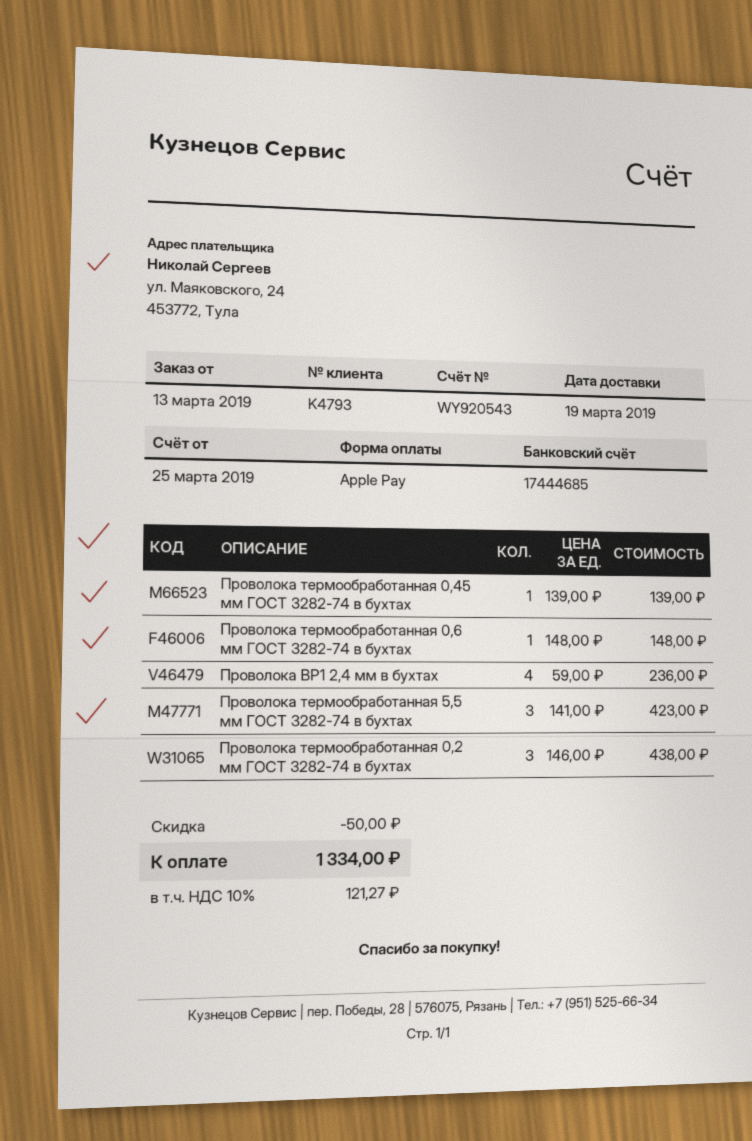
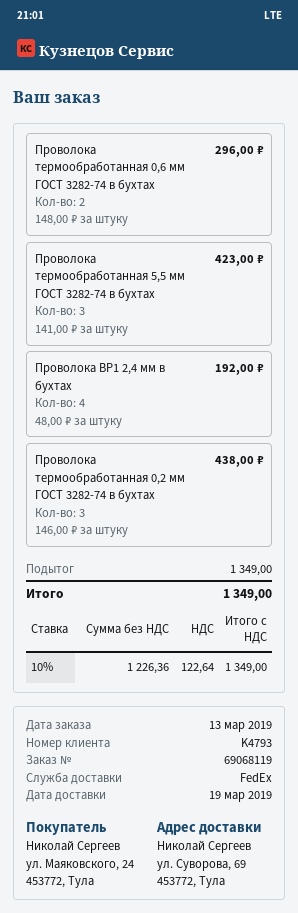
Проволока термообработанная 0,45 мм ГОСТ 3282-74 в бухтах: 1 x 139.00 = 139.00 -> none
Проволока термообработанная 0,6 мм ГОСТ 3282-74 в бухтах: 1 x 148.00 = 148.00 -> 2 x 148.00 = 296.00
Проволока ВР1 2,4 мм в бухтах: 4 x 59.00 = 236.00 -> 4 x 48.00 = 192.00
discount: 50.00 -> none
tax: 10% = 121.27 -> 10% = 122.64
total: 1334.00 -> 1349.00

